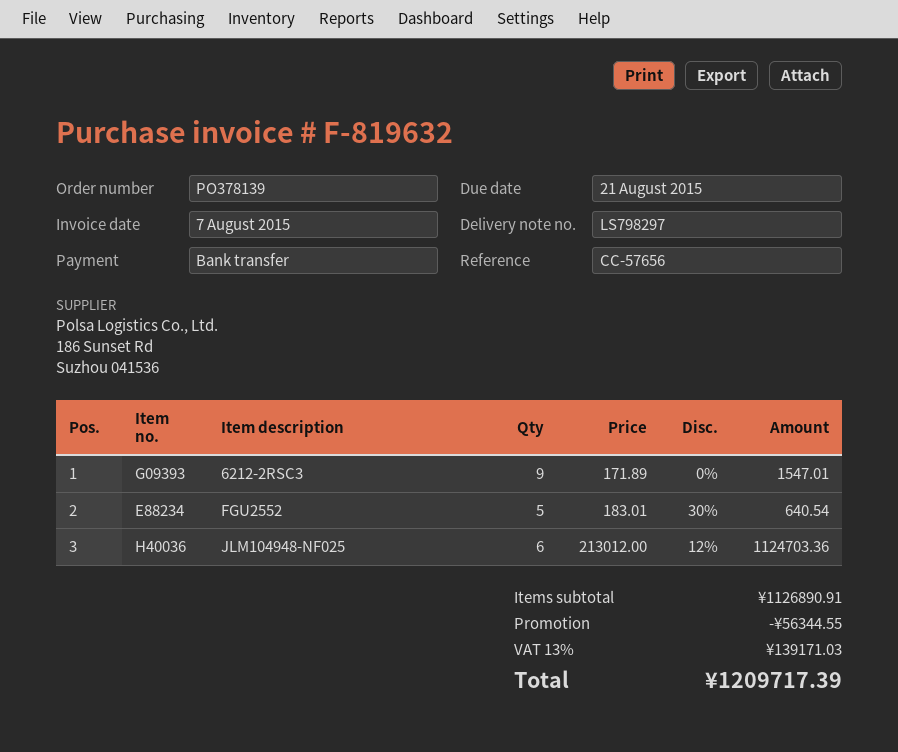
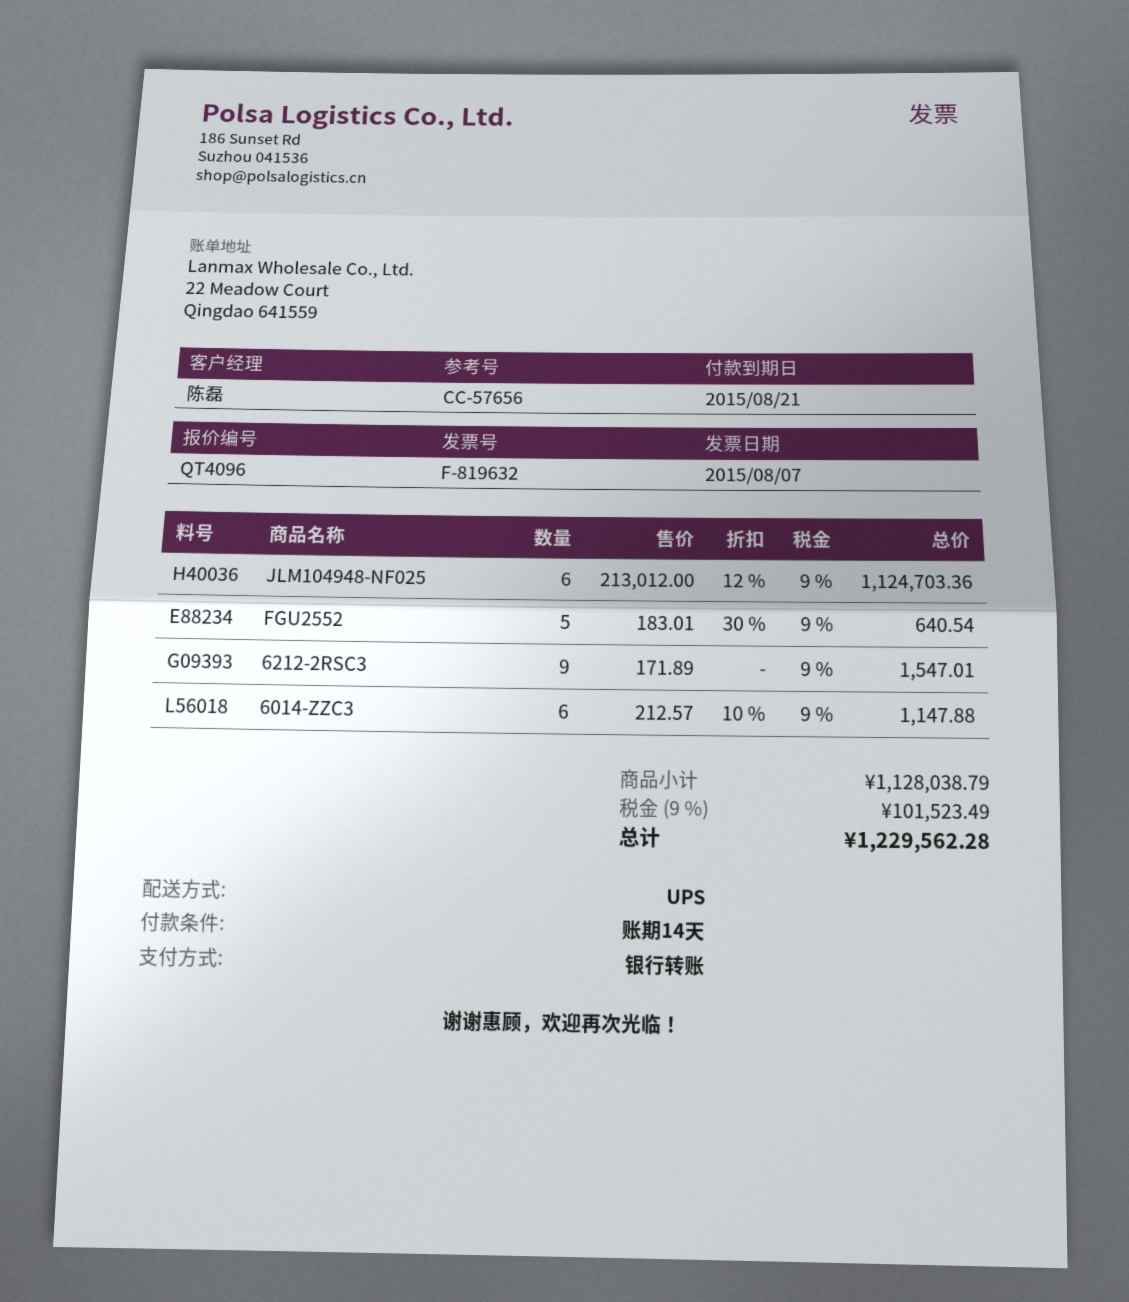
6014-ZZC3: none -> 6 x 212.57 - 10% = 1147.88
subtotal: 1126890.91 -> 1128038.79
discount: 56344.55 -> none
tax: 13% = 139171.03 -> 9% = 101523.49
total: 1209717.39 -> 1229562.28

